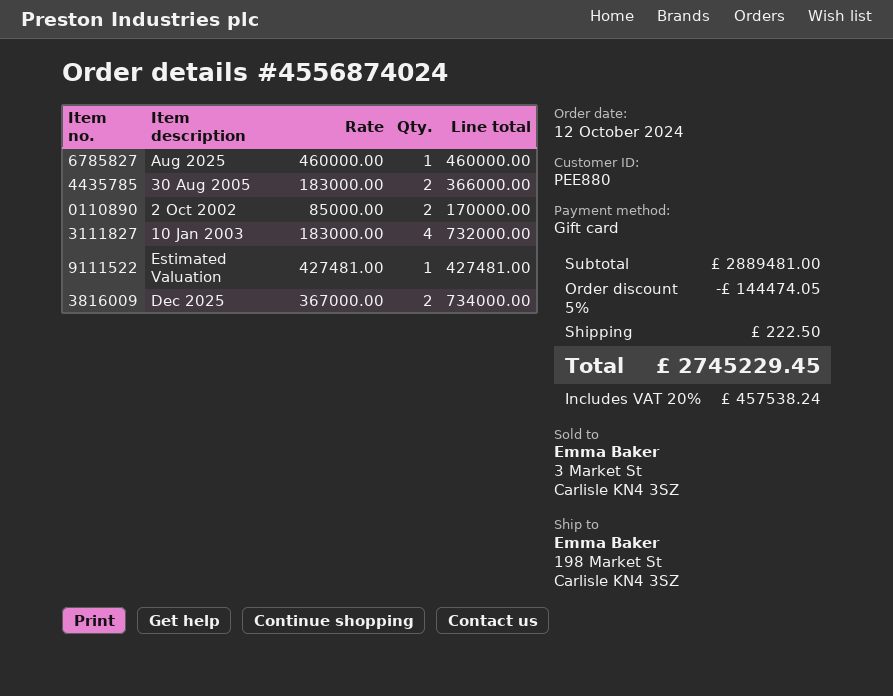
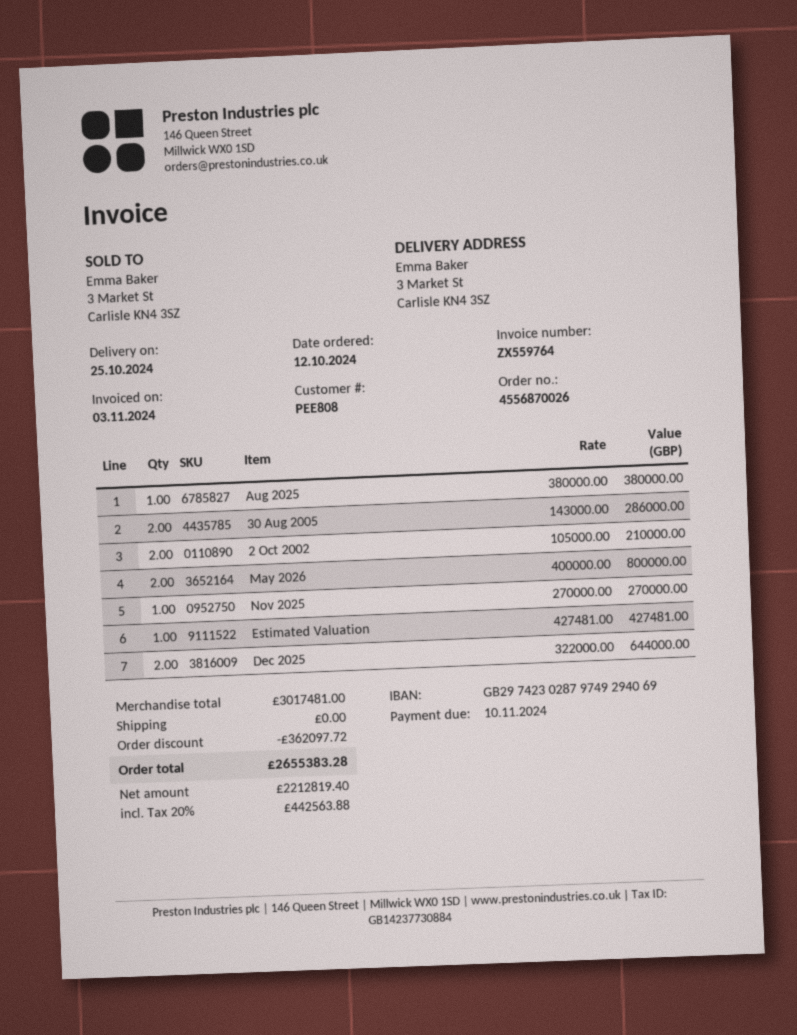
order number: 4556874024 -> 4556870026
customer number: PEE880 -> PEE808
ship to: 198 Market St, Carlisle KN4 3SZ -> 3 Market St, Carlisle KN4 3SZ
Aug 2025: 1 x 460000.00 = 460000.00 -> 1 x 380000.00 = 380000.00
30 Aug 2005: 2 x 183000.00 = 366000.00 -> 2 x 143000.00 = 286000.00
2 Oct 2002: 2 x 85000.00 = 170000.00 -> 2 x 105000.00 = 210000.00
10 Jan 2003: 4 x 183000.00 = 732000.00 -> none
Dec 2025: 2 x 367000.00 = 734000.00 -> 2 x 322000.00 = 644000.00
May 2026: none -> 2 x 400000.00 = 800000.00
Nov 2025: none -> 1 x 270000.00 = 270000.00
subtotal: 2889481.00 -> 3017481.00
discount: 144474.05 -> 362097.72
shipping: 222.50 -> 0.00
tax: 20% = 457538.24 -> 20% = 442563.88
total: 2745229.45 -> 2655383.28

